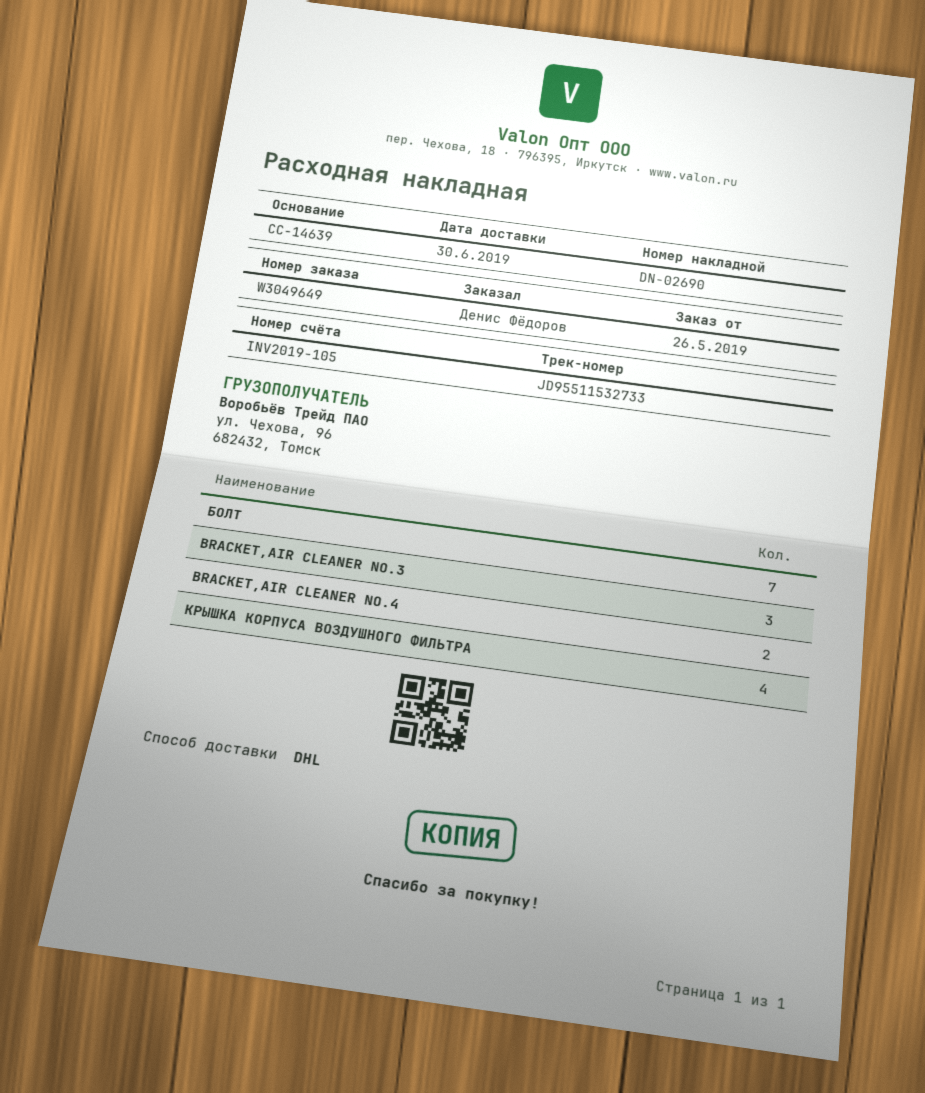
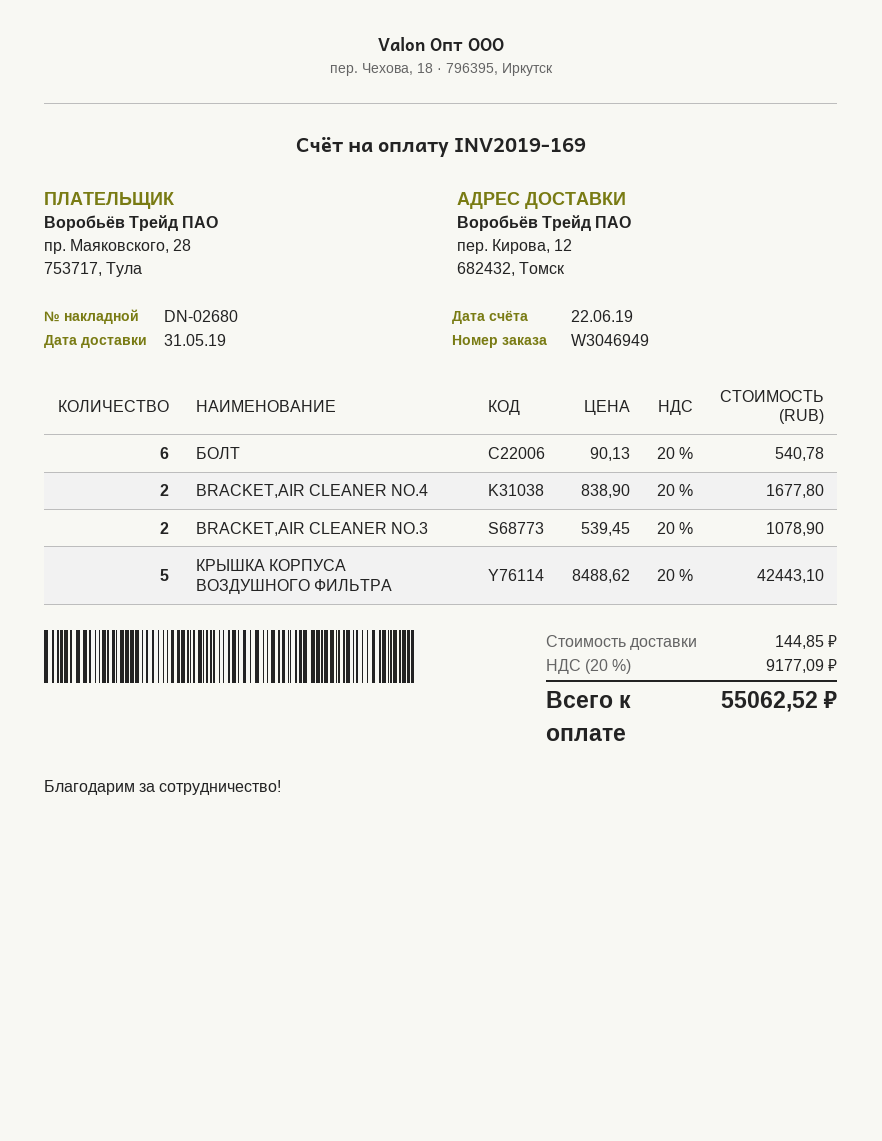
order number: W3049649 -> W3046949
delivery note number: DN-02690 -> DN-02680
delivery date: 2019-06-30 -> 2019-05-31
invoice number: INV2019-105 -> INV2019-169
ship to: ул. Чехова, 96, 682432, Томск -> пер. Кирова, 12, 682432, Томск
БОЛТ: 7 -> 6
BRACKET,AIR CLEANER NO.3: 3 -> 2
КРЫШКА КОРПУСА ВОЗДУШНОГО ФИЛЬТРА: 4 -> 5

